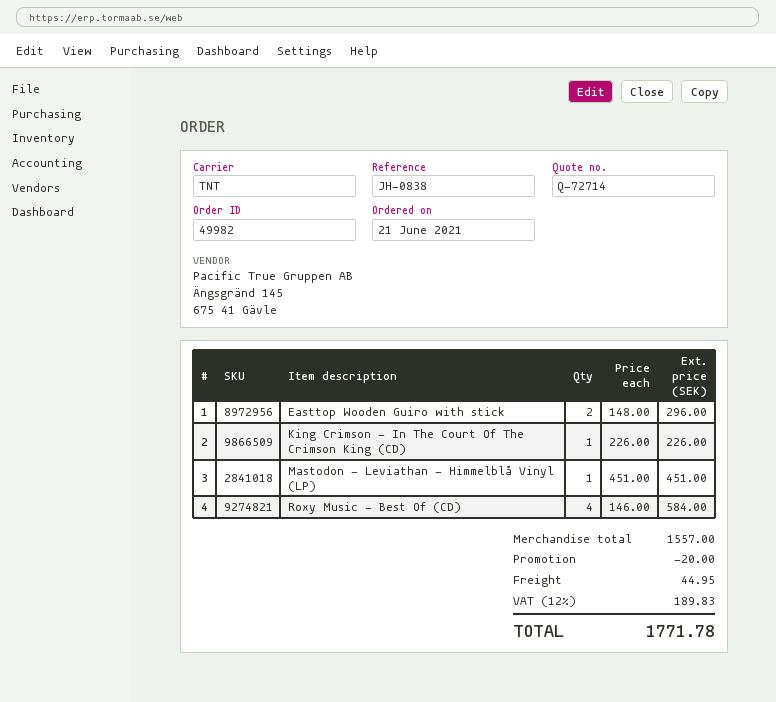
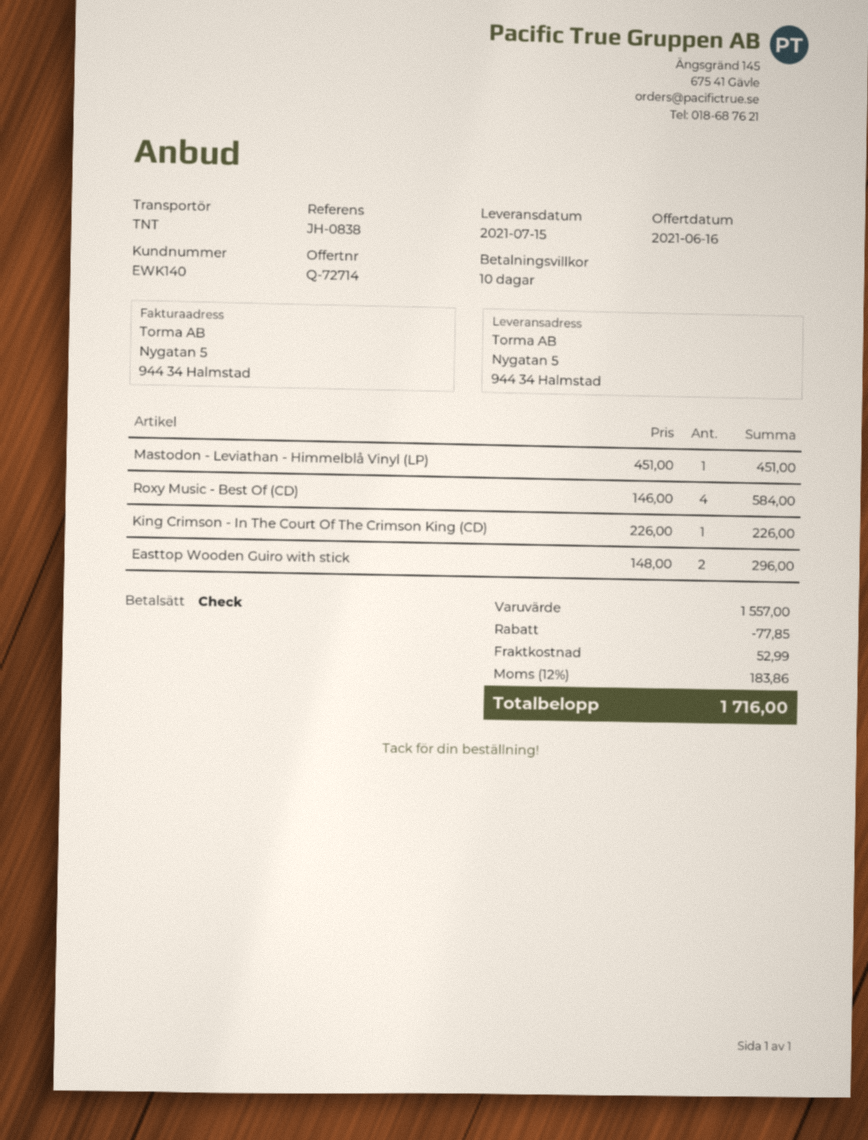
discount: 20.00 -> 77.85
shipping: 44.95 -> 52.99
tax: 12% = 189.83 -> 12% = 183.86
total: 1771.78 -> 1716.00

